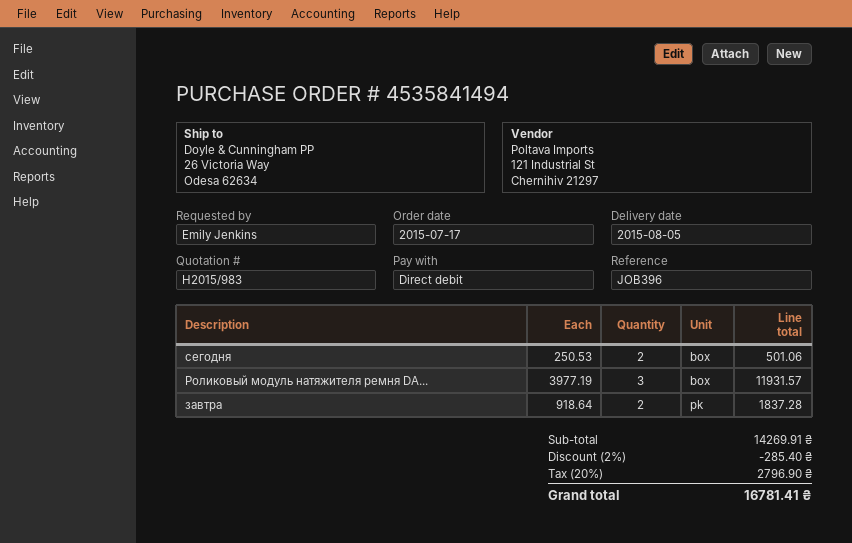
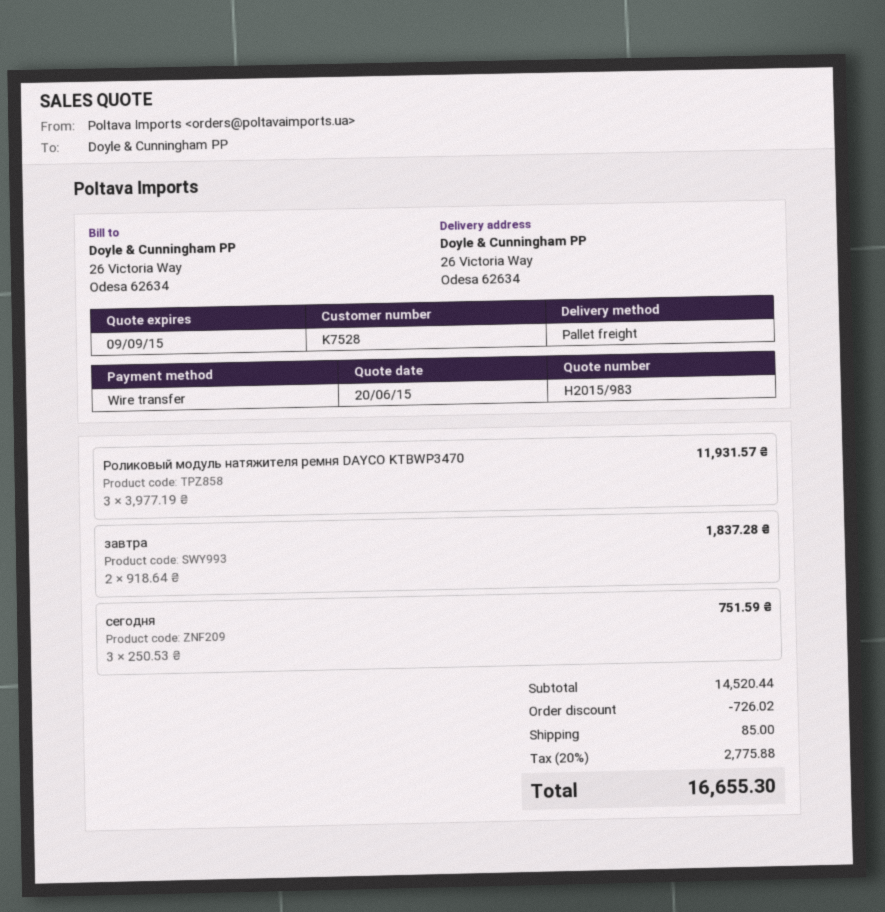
payment method: direct debit -> bank transfer
сегодня: 2 x 250.53 = 501.06 -> 3 x 250.53 = 751.59
subtotal: 14269.91 -> 14520.44
discount: 285.40 -> 726.02
shipping: none -> 85.00
tax: 20% = 2796.90 -> 20% = 2775.88
total: 16781.41 -> 16655.30

